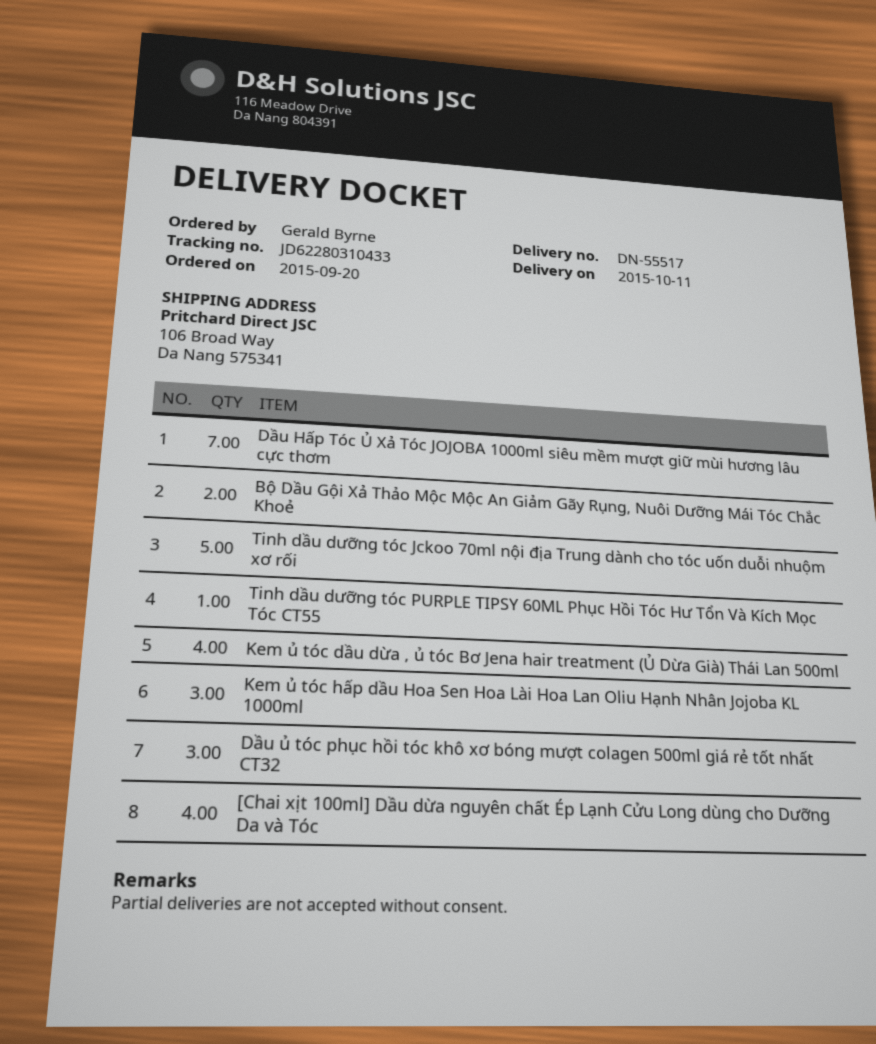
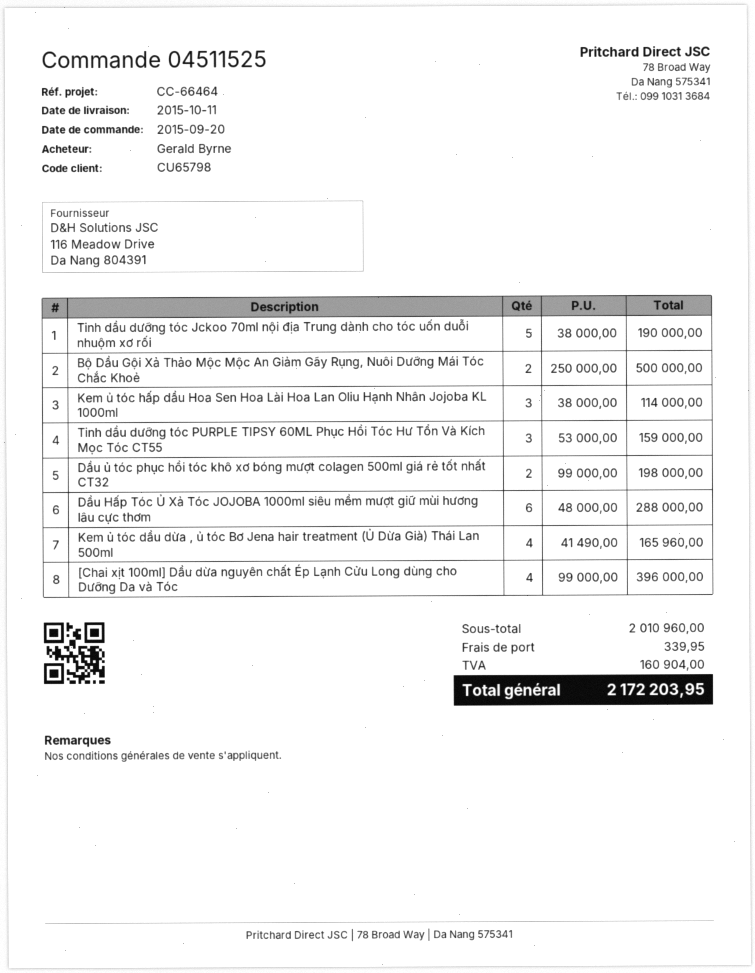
Dầu Hấp Tóc Ủ Xả Tóc JOJOBA 1000ml siêu mềm mượt giữ mùi hương lâu cực thơm: 7 -> 6
Tinh dầu dưỡng tóc PURPLE TIPSY 60ML Phục Hồi Tóc Hư Tổn Và Kích Mọc Tóc CT55: 1 -> 3
Dầu ủ tóc phục hồi tóc khô xơ bóng mượt colagen 500ml giá rẻ tốt nhất CT32: 3 -> 2

